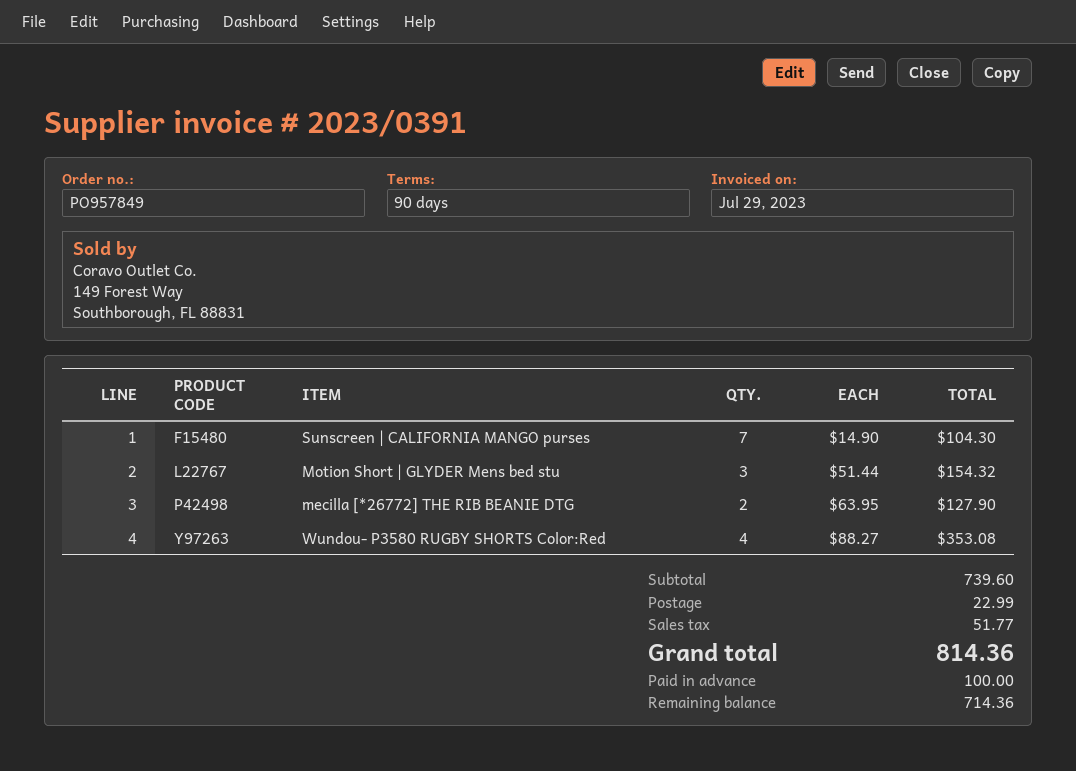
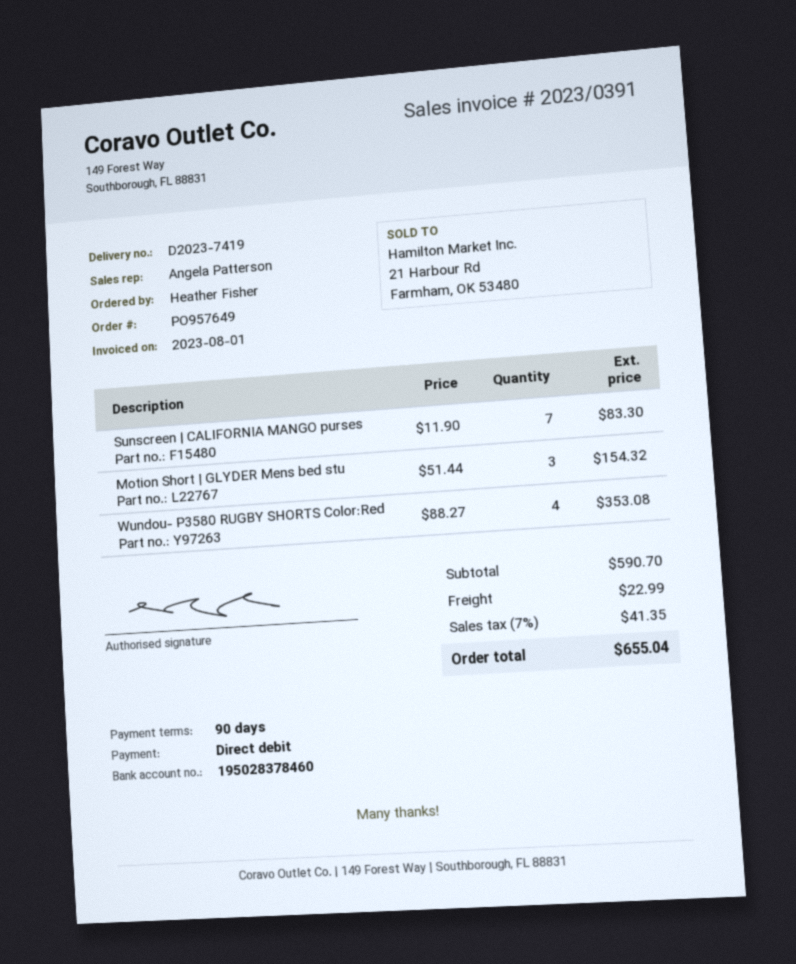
order number: PO957849 -> PO957649
invoice date: 2023-07-29 -> 2023-08-01
Sunscreen | CALIFORNIA MANGO purses: 7 x 14.90 = 104.30 -> 7 x 11.90 = 83.30
mecilla [*26772] THE RIB BEANIE DTG: 2 x 63.95 = 127.90 -> none
subtotal: 739.60 -> 590.70
tax: 51.77 -> 41.35
total: 814.36 -> 655.04

